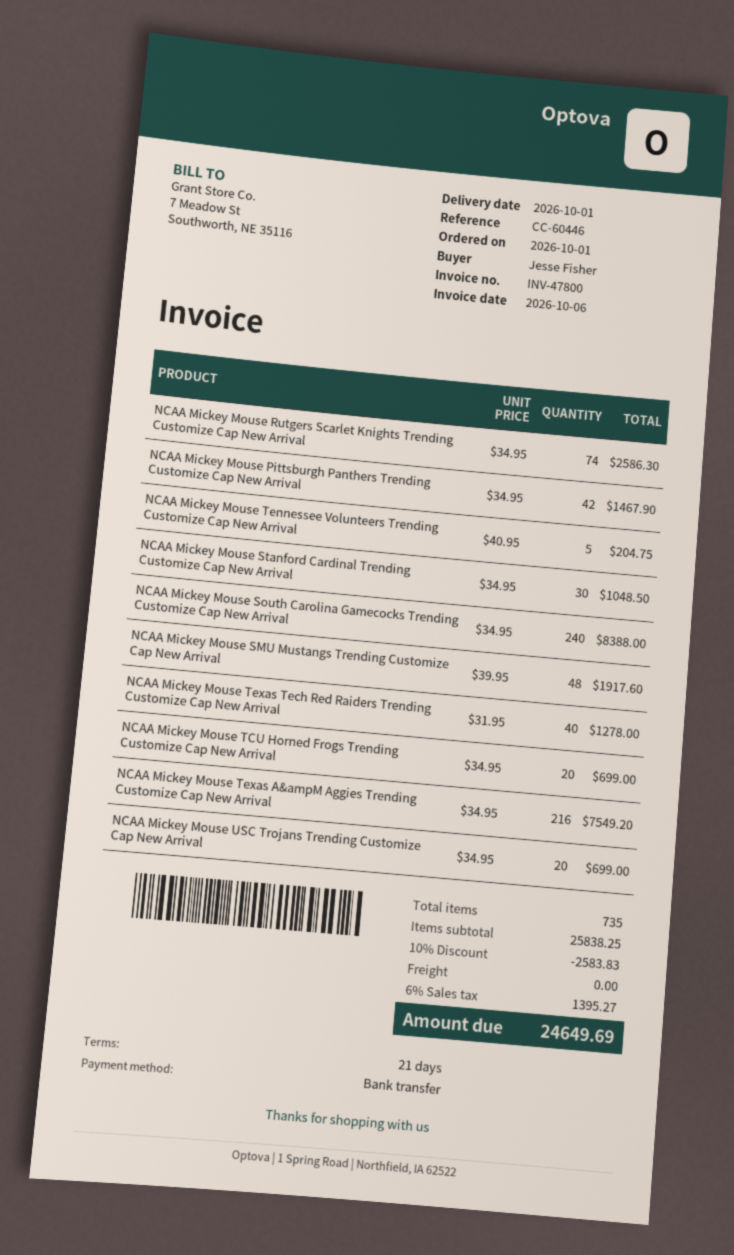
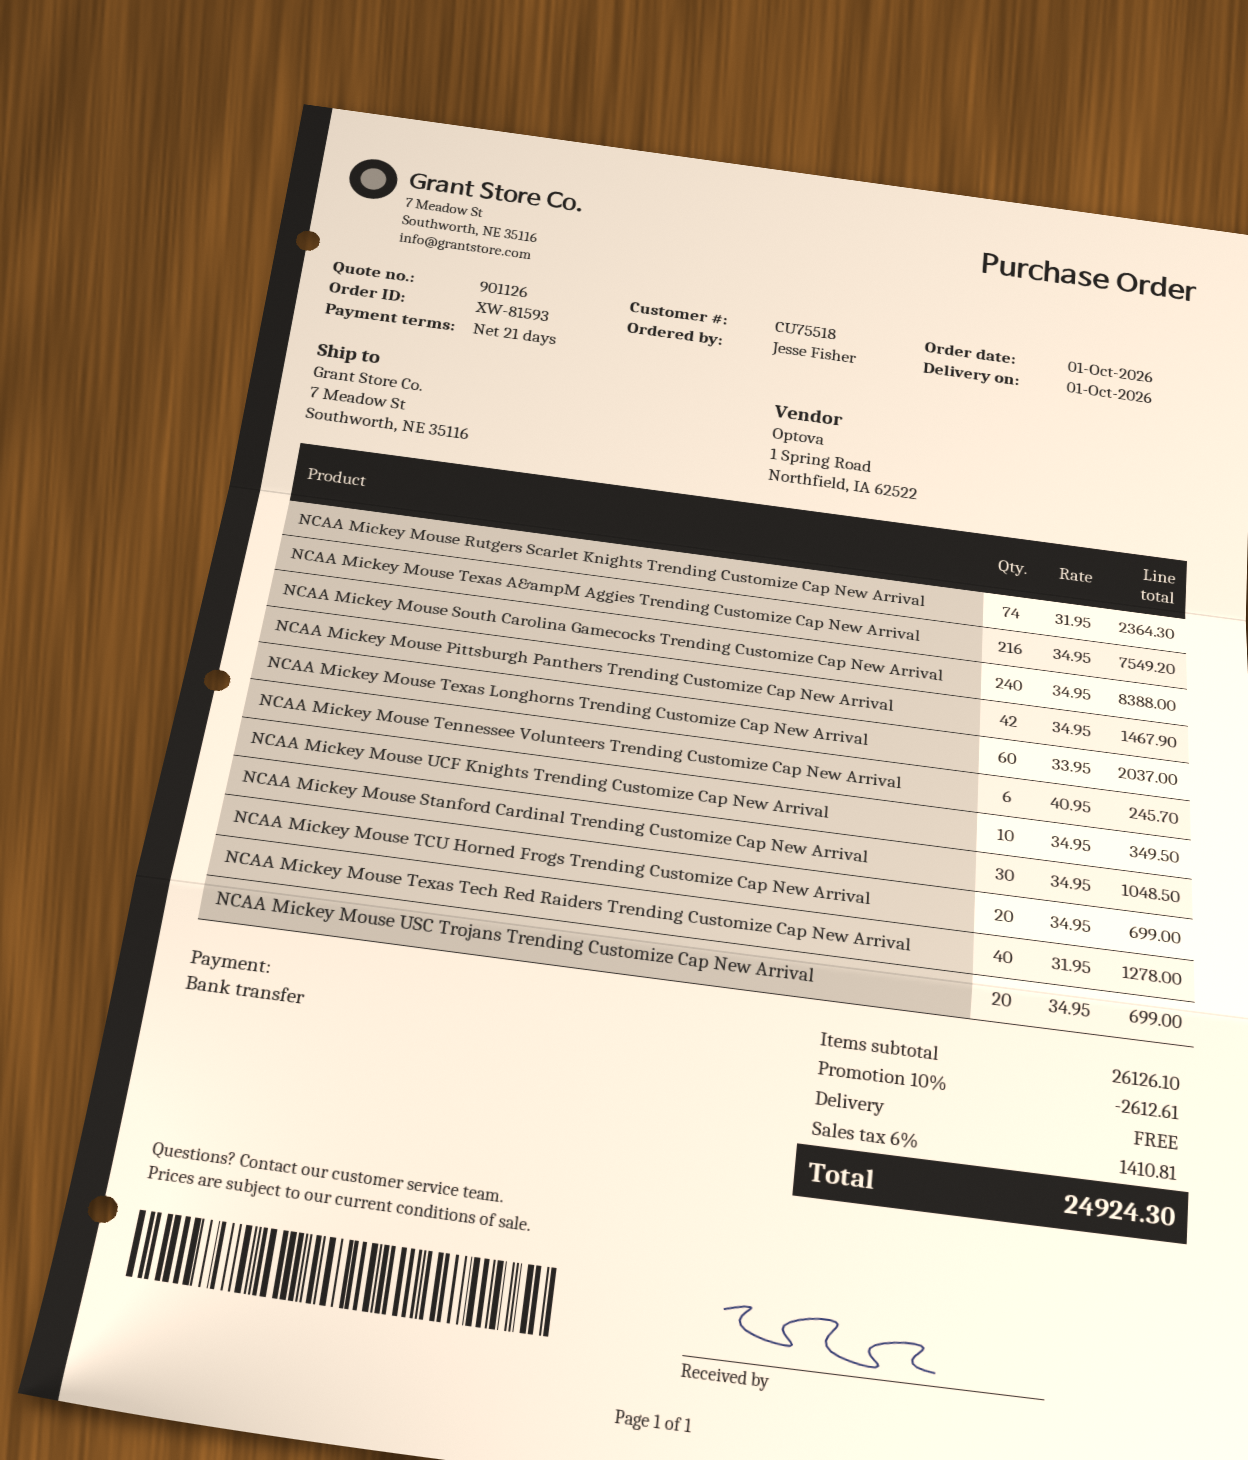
NCAA Mickey Mouse Rutgers Scarlet Knights Trending Customize Cap New Arrival: 74 x 34.95 = 2586.30 -> 74 x 31.95 = 2364.30
NCAA Mickey Mouse Tennessee Volunteers Trending Customize Cap New Arrival: 5 x 40.95 = 204.75 -> 6 x 40.95 = 245.70
NCAA Mickey Mouse SMU Mustangs Trending Customize Cap New Arrival: 48 x 39.95 = 1917.60 -> none
NCAA Mickey Mouse Texas Longhorns Trending Customize Cap New Arrival: none -> 60 x 33.95 = 2037.00
NCAA Mickey Mouse UCF Knights Trending Customize Cap New Arrival: none -> 10 x 34.95 = 349.50
subtotal: 25838.25 -> 26126.10
discount: 10% = 2583.83 -> 10% = 2612.61
tax: 6% = 1395.27 -> 6% = 1410.81
total: 24649.69 -> 24924.30

